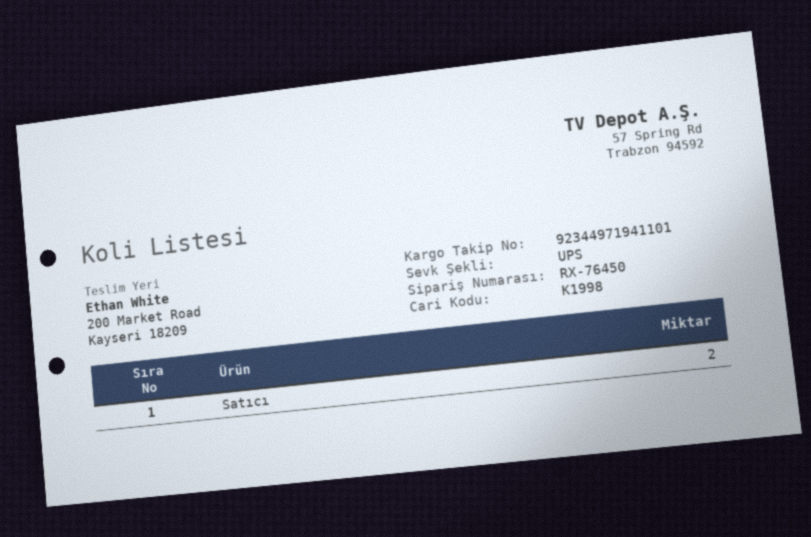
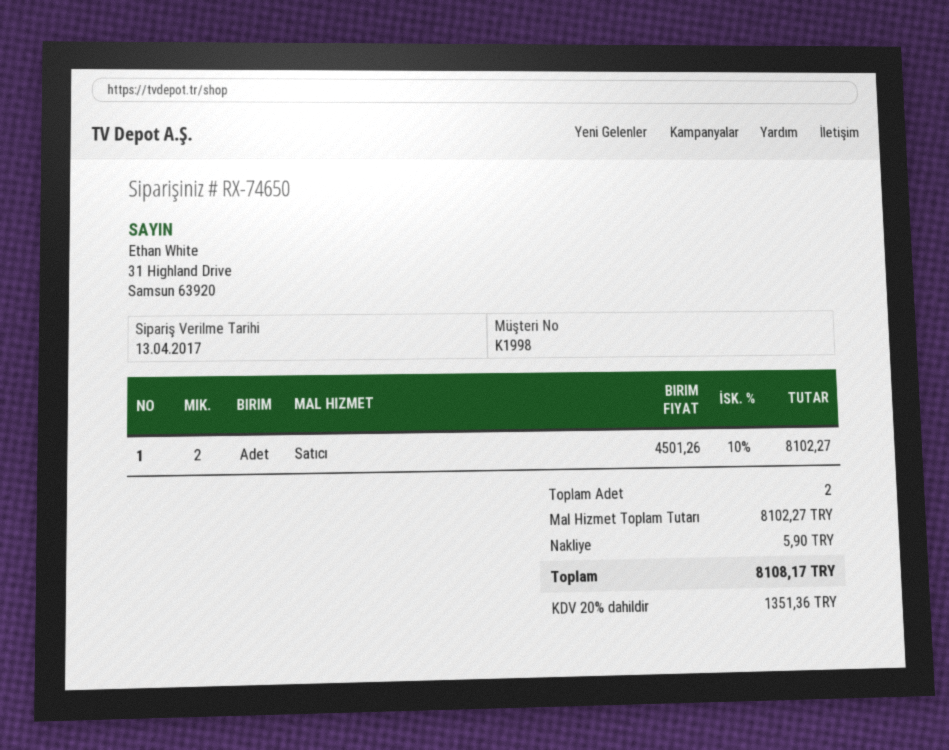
order number: RX-76450 -> RX-74650

